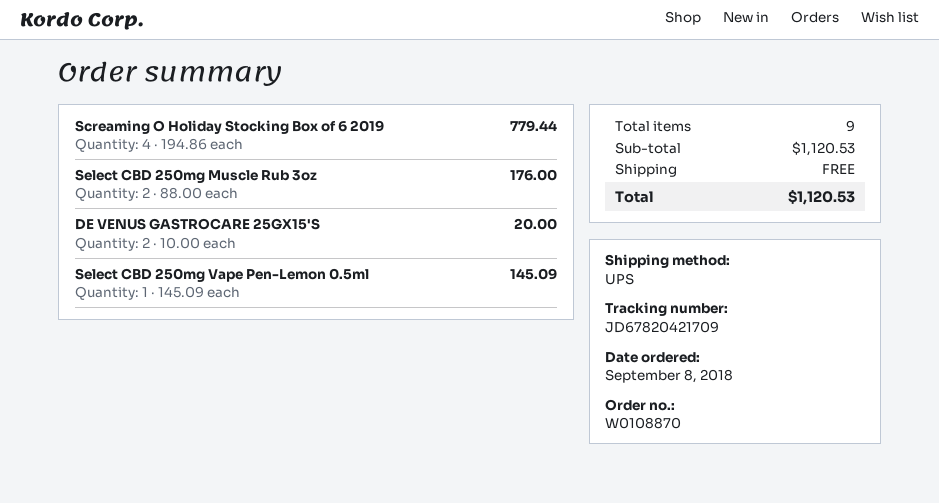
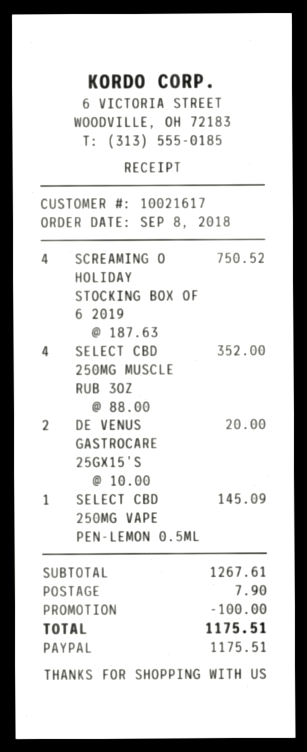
Screaming O Holiday Stocking Box of 6 2019: 4 x 194.86 = 779.44 -> 4 x 187.63 = 750.52
Select CBD 250mg Muscle Rub 3oz: 2 x 88.00 = 176.00 -> 4 x 88.00 = 352.00
subtotal: 1120.53 -> 1267.61
discount: none -> 100.00
shipping: 0.00 -> 7.90
total: 1120.53 -> 1175.51

